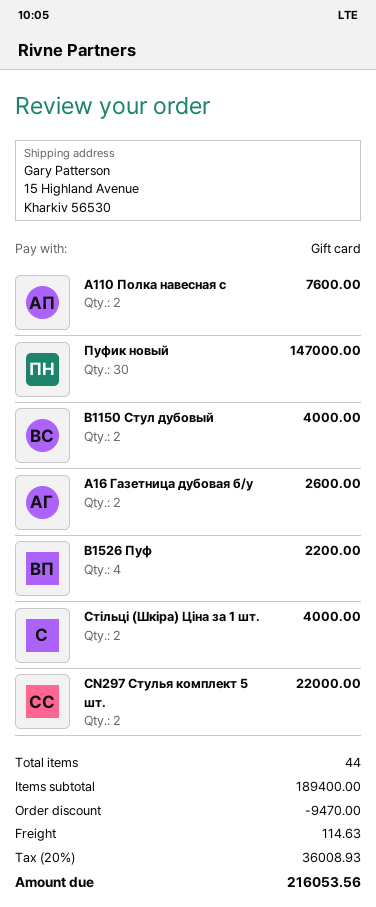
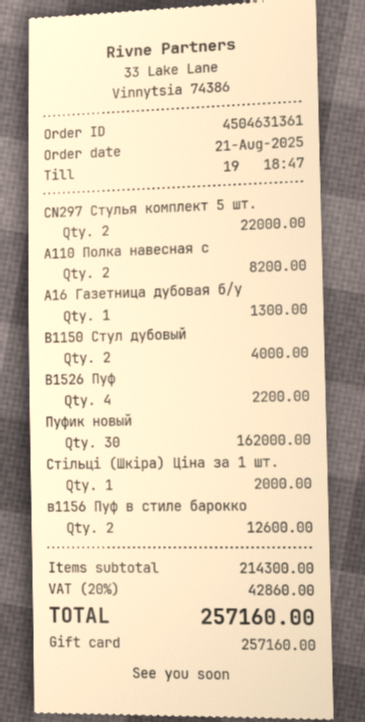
А110 Полка навесная с: 2 for 7600.00 -> 2 for 8200.00
Пуфик новый: 30 for 147000.00 -> 30 for 162000.00
А16 Газетница дубовая б/у: 2 for 2600.00 -> 1 for 1300.00
Стільці (Шкіра) Ціна за 1 шт.: 2 for 4000.00 -> 1 for 2000.00
в1156 Пуф в стиле барокко: none -> 2 for 12600.00
subtotal: 189400.00 -> 214300.00
discount: 9470.00 -> none
shipping: 114.63 -> none
tax: 20% = 36008.93 -> 20% = 42860.00
total: 216053.56 -> 257160.00

